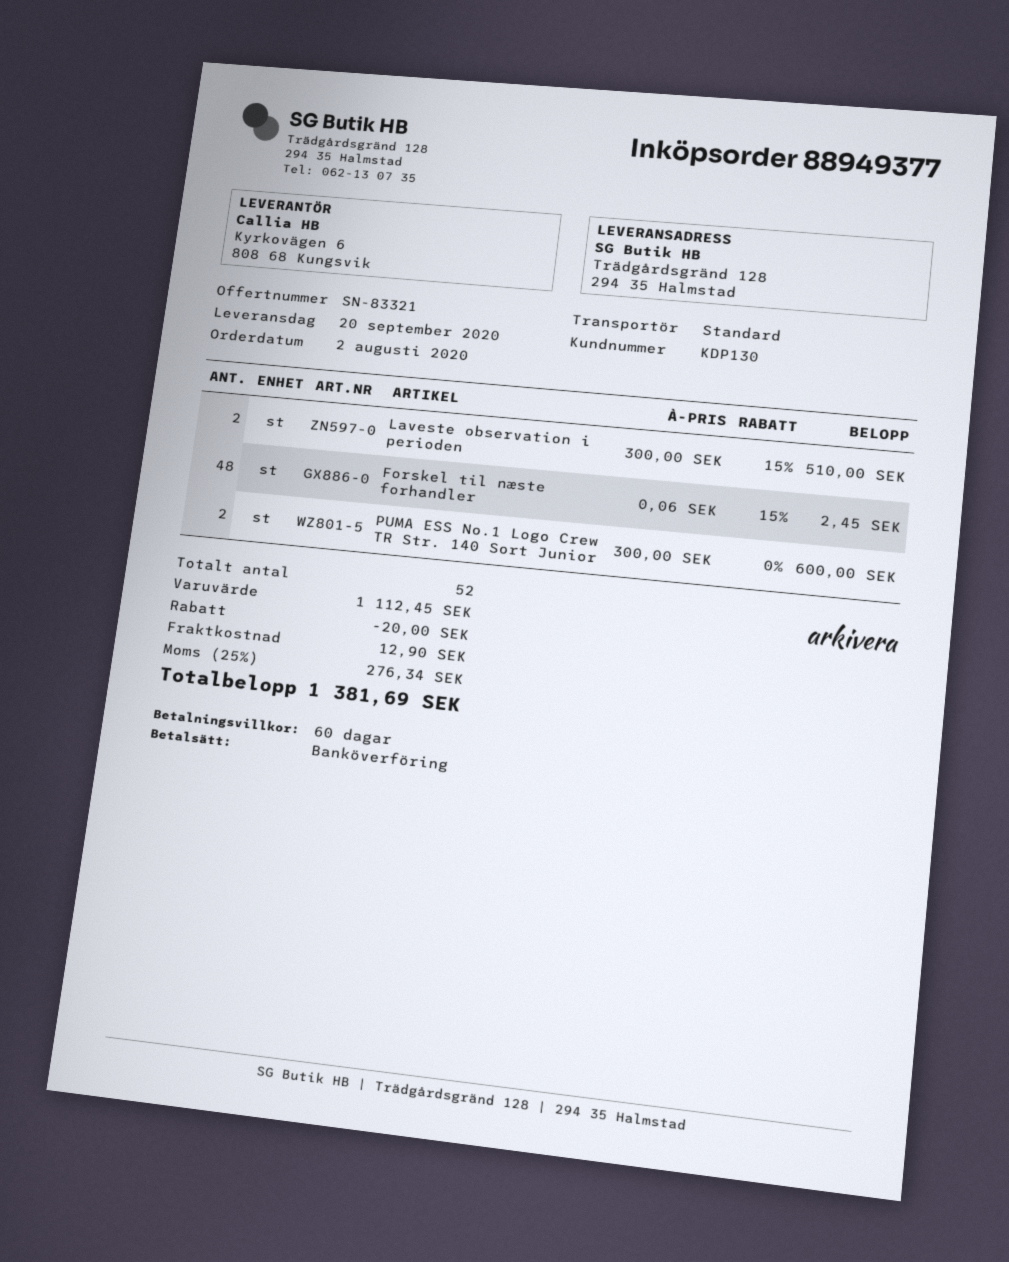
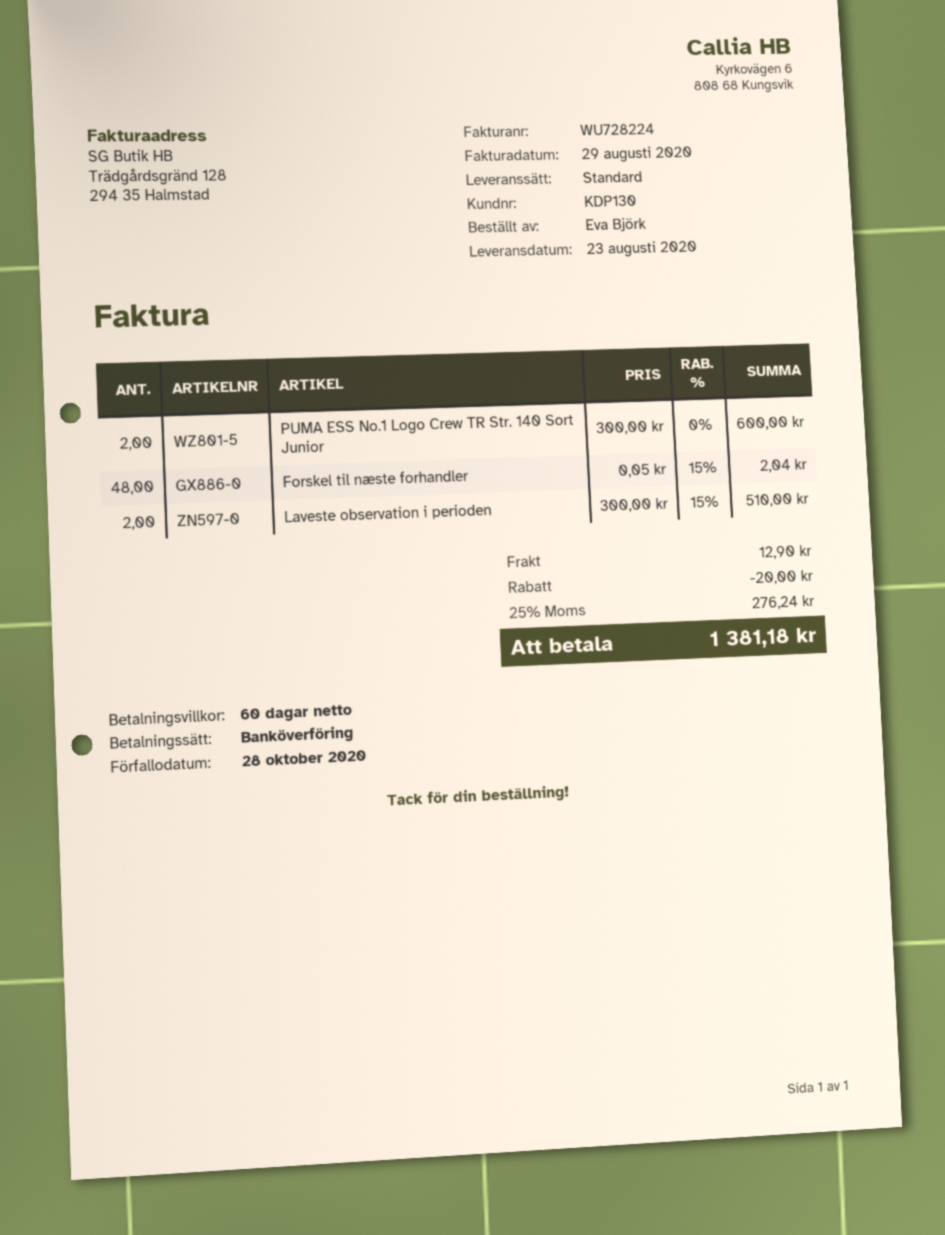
delivery date: 2020-09-20 -> 2020-08-23
Forskel til næste forhandler: 48 x 0.06 - 15% = 2.45 -> 48 x 0.05 - 15% = 2.04
tax: 25% = 276.34 -> 25% = 276.24
total: 1381.69 -> 1381.18

